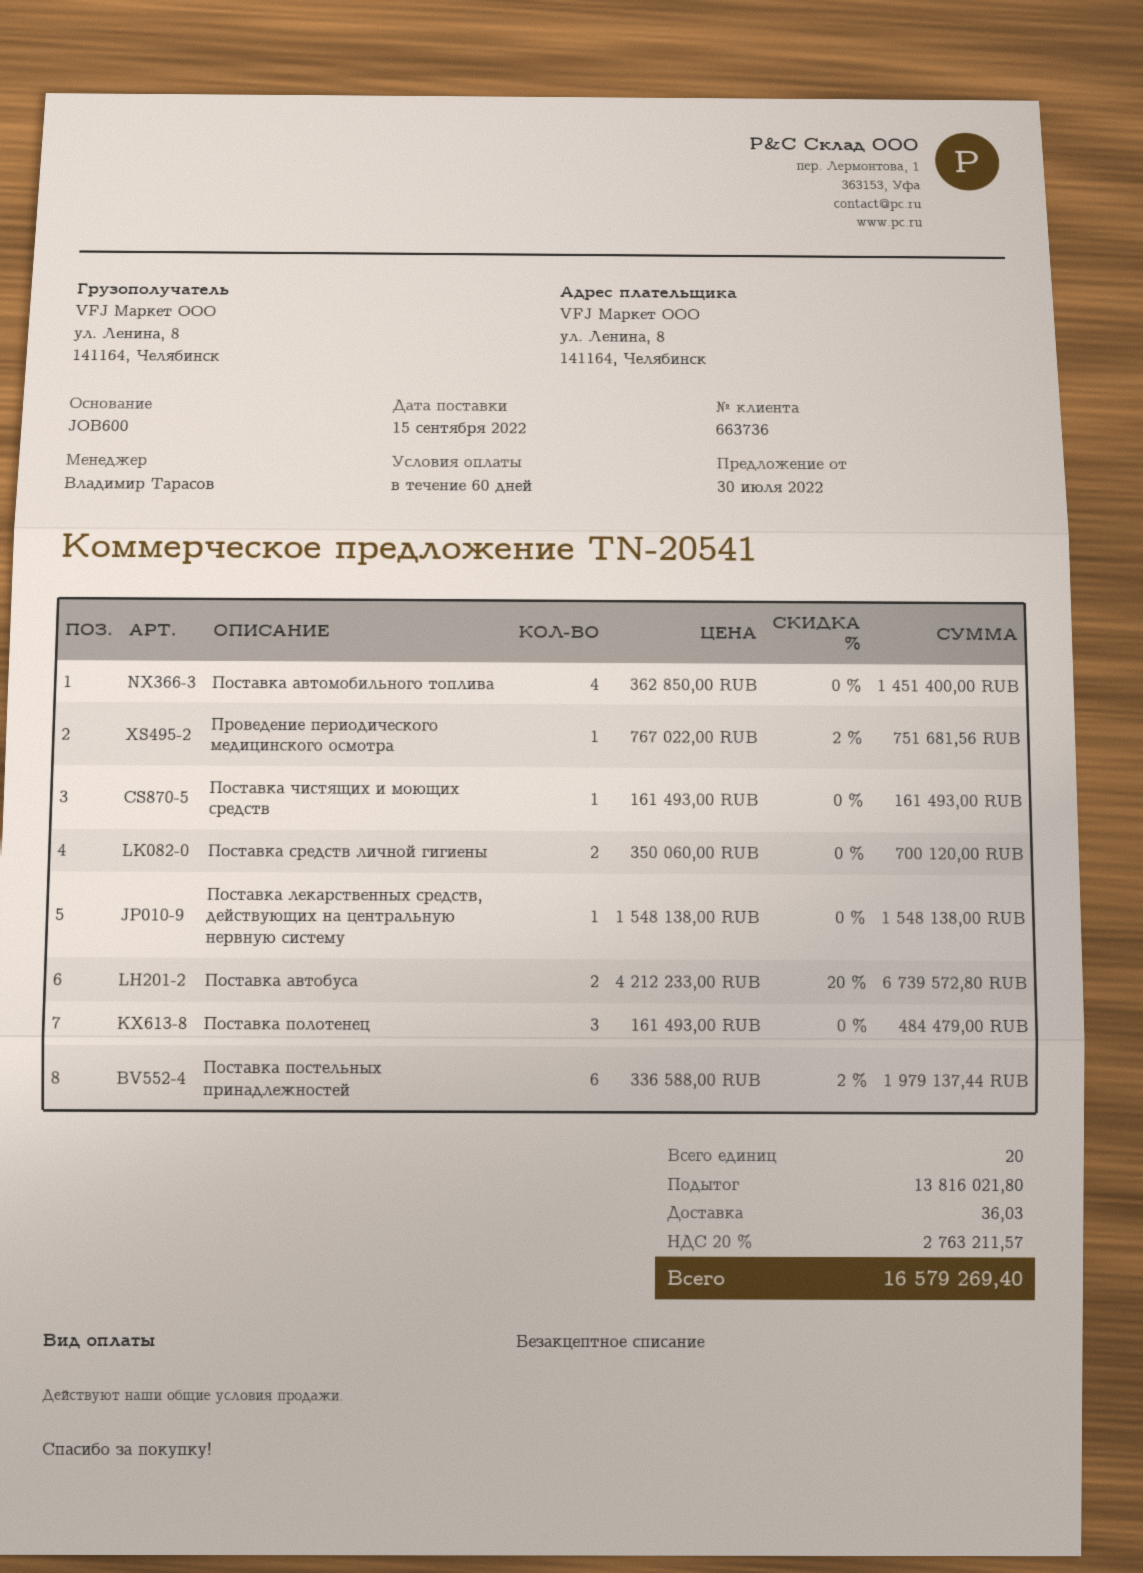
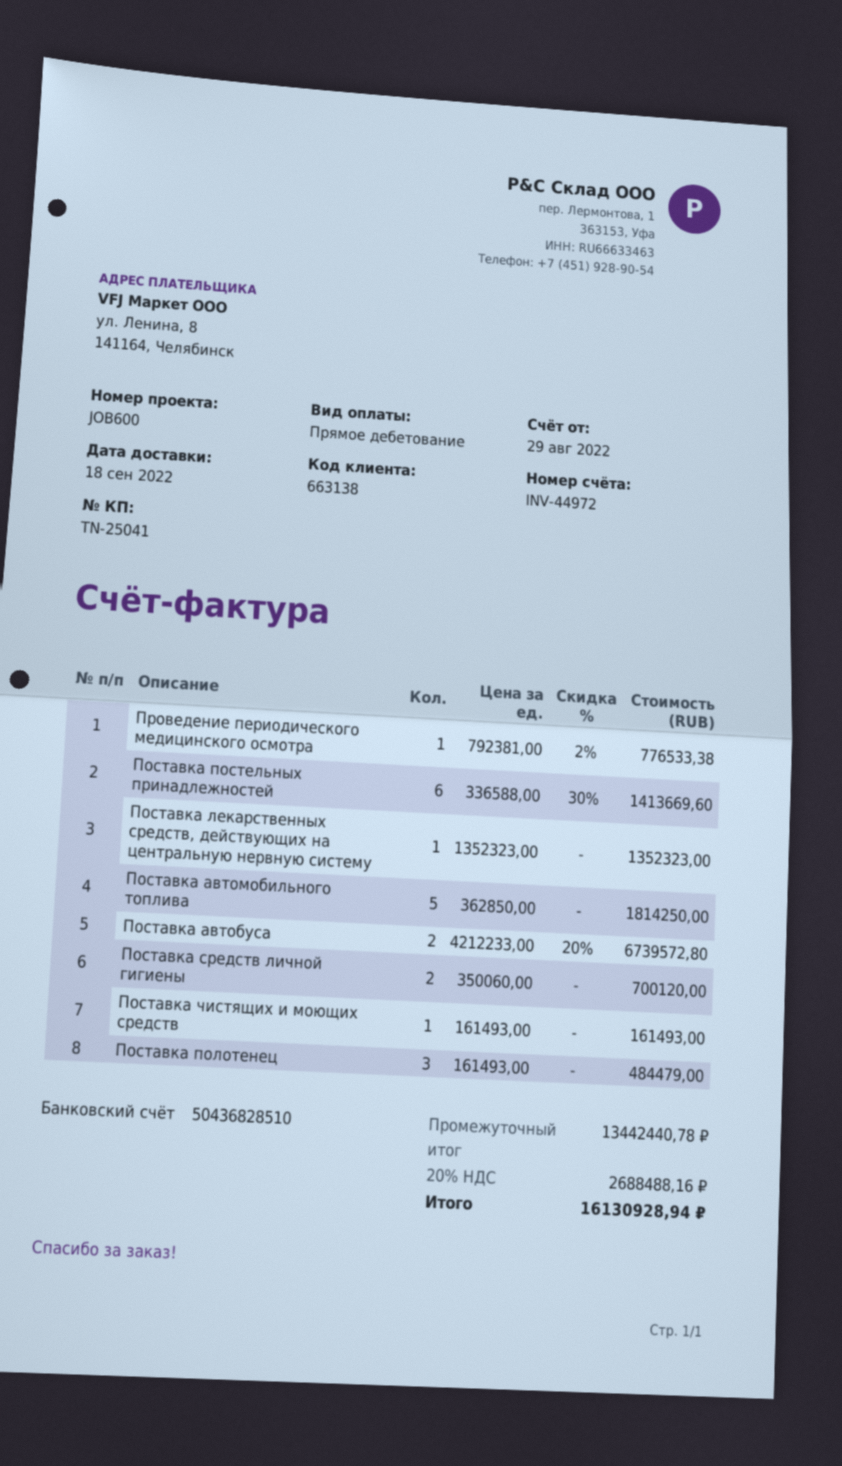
quote number: TN-20541 -> TN-25041
delivery date: 2022-09-15 -> 2022-09-18
customer number: 663736 -> 663138
Поставка автомобильного топлива: 4 x 362850.00 = 1451400.00 -> 5 x 362850.00 = 1814250.00
Проведение периодического медицинского осмотра: 1 x 767022.00 - 2% = 751681.56 -> 1 x 792381.00 - 2% = 776533.38
Поставка лекарственных средств, действующих на центральную нервную систему: 1 x 1548138.00 = 1548138.00 -> 1 x 1352323.00 = 1352323.00
Поставка постельных принадлежностей: 6 x 336588.00 - 2% = 1979137.44 -> 6 x 336588.00 - 30% = 1413669.60
subtotal: 13816021.80 -> 13442440.78
shipping: 36.03 -> none
tax: 20% = 2763211.57 -> 20% = 2688488.16
total: 16579269.40 -> 16130928.94

